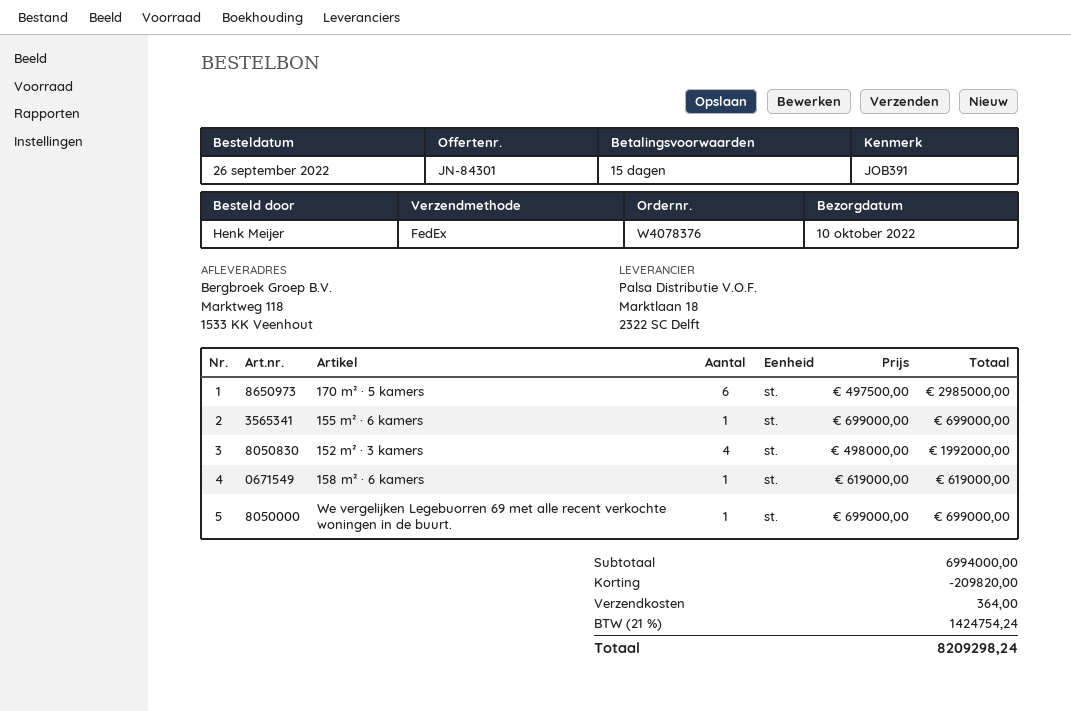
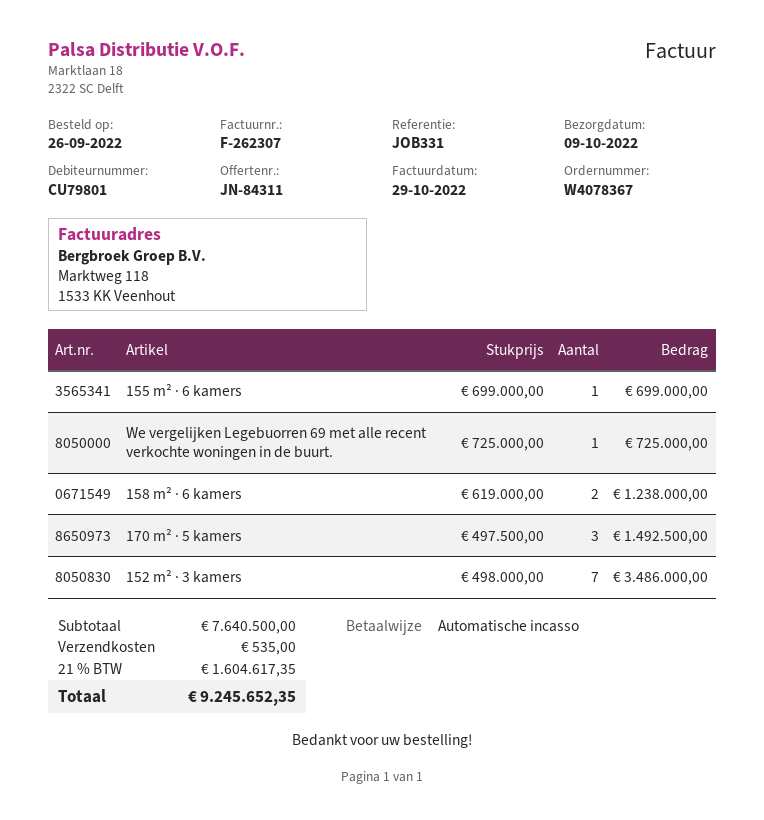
quote number: JN-84301 -> JN-84311
order number: W4078376 -> W4078367
delivery date: 2022-10-10 -> 2022-10-09
reference: JOB391 -> JOB331
170 m² · 5 kamers: 6 x 497500.00 = 2985000.00 -> 3 x 497500.00 = 1492500.00
152 m² · 3 kamers: 4 x 498000.00 = 1992000.00 -> 7 x 498000.00 = 3486000.00
158 m² · 6 kamers: 1 x 619000.00 = 619000.00 -> 2 x 619000.00 = 1238000.00
We vergelijken Legebuorren 69 met alle recent verkochte woningen in de buurt.: 1 x 699000.00 = 699000.00 -> 1 x 725000.00 = 725000.00
subtotal: 6994000.00 -> 7640500.00
discount: 209820.00 -> none
shipping: 364.00 -> 535.00
tax: 21% = 1424754.24 -> 21% = 1604617.35
total: 8209298.24 -> 9245652.35

